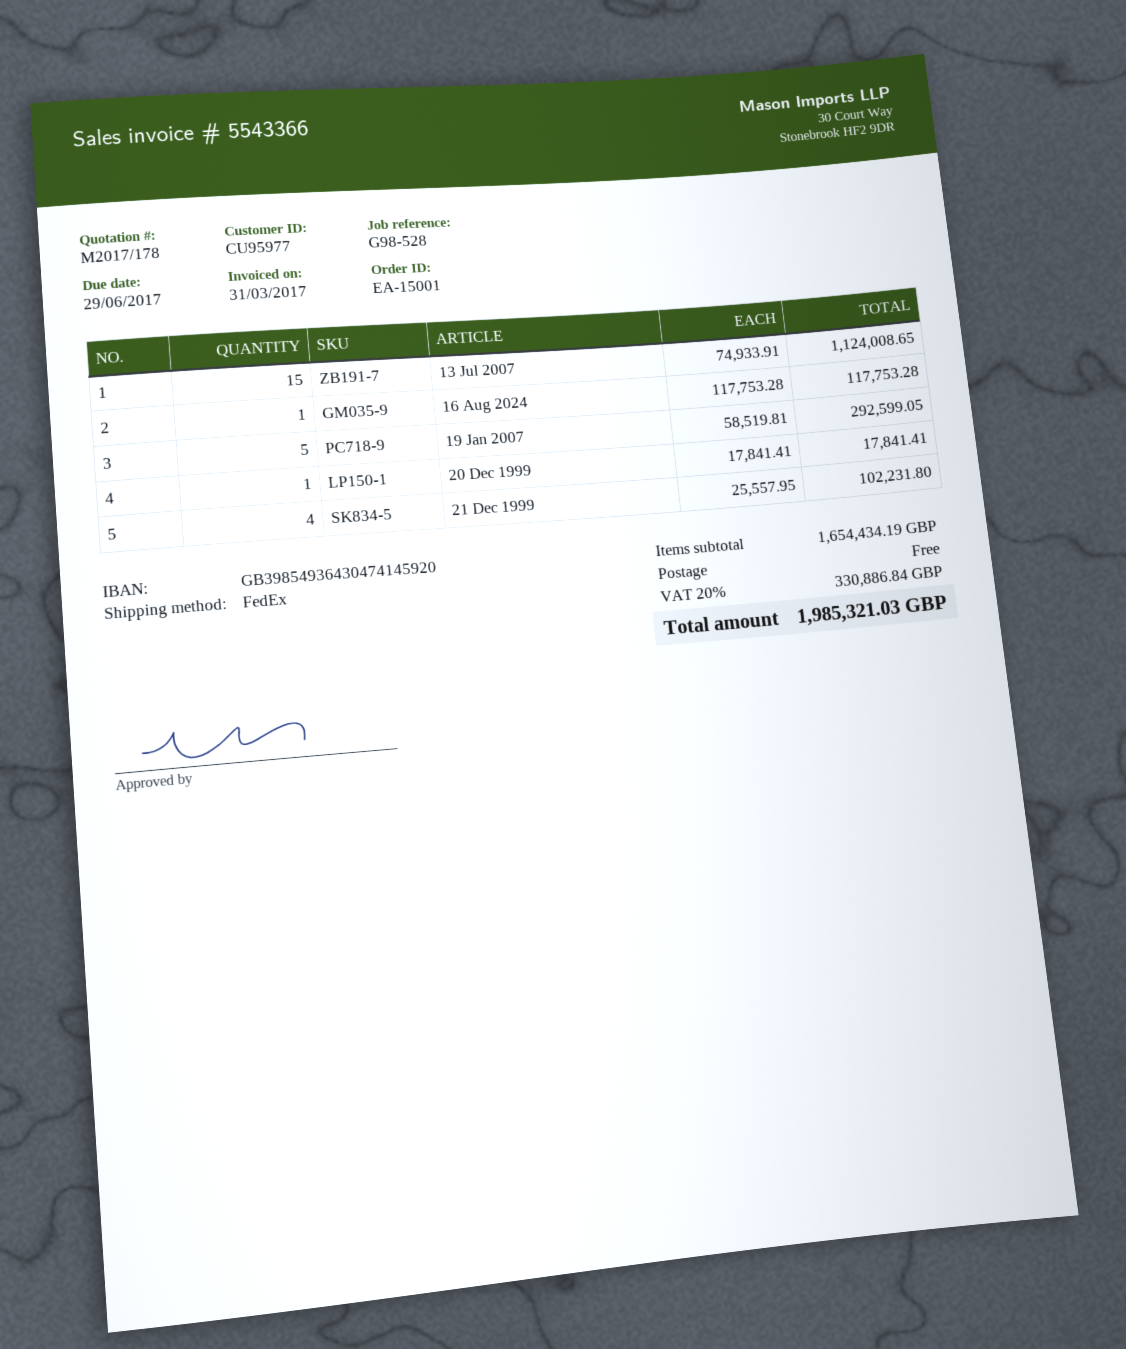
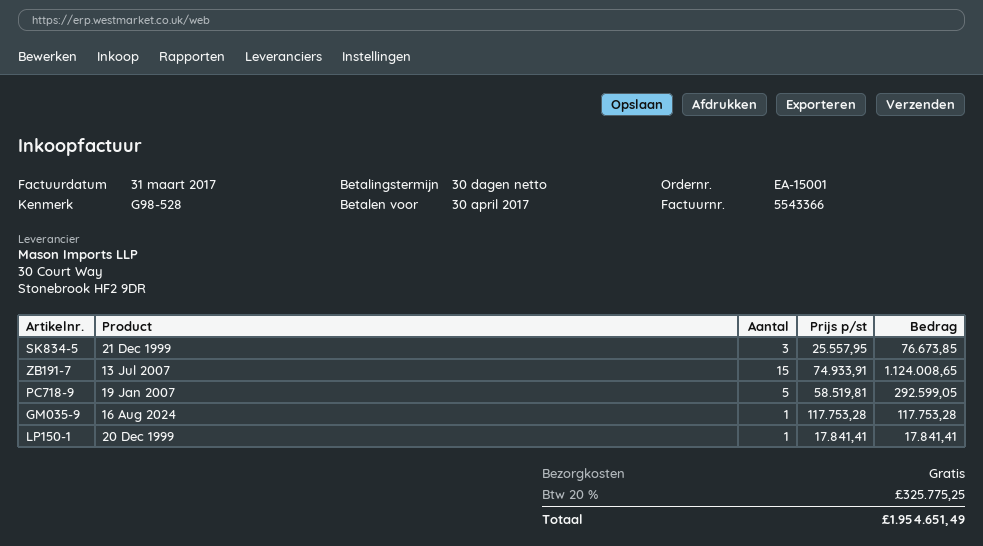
due date: 2017-06-29 -> 2017-04-30
21 Dec 1999: 4 x 25557.95 = 102231.80 -> 3 x 25557.95 = 76673.85
tax: 20% = 330886.84 -> 20% = 325775.25
total: 1985321.03 -> 1954651.49

